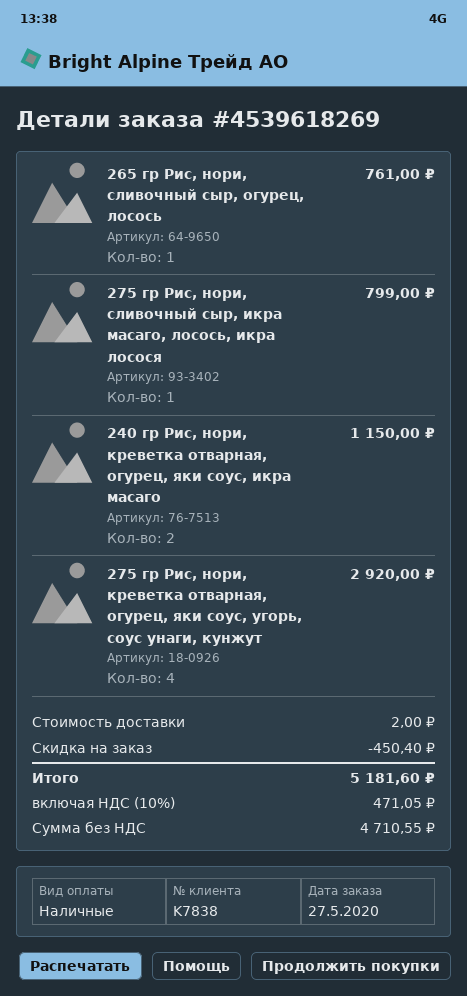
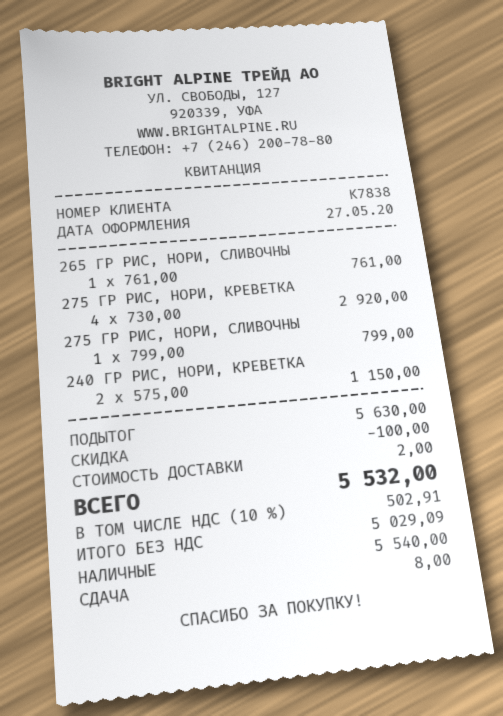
discount: 450.40 -> 100.00
net: 4710.55 -> 5029.09
tax: 10% = 471.05 -> 10% = 502.91
total: 5181.60 -> 5532.00

